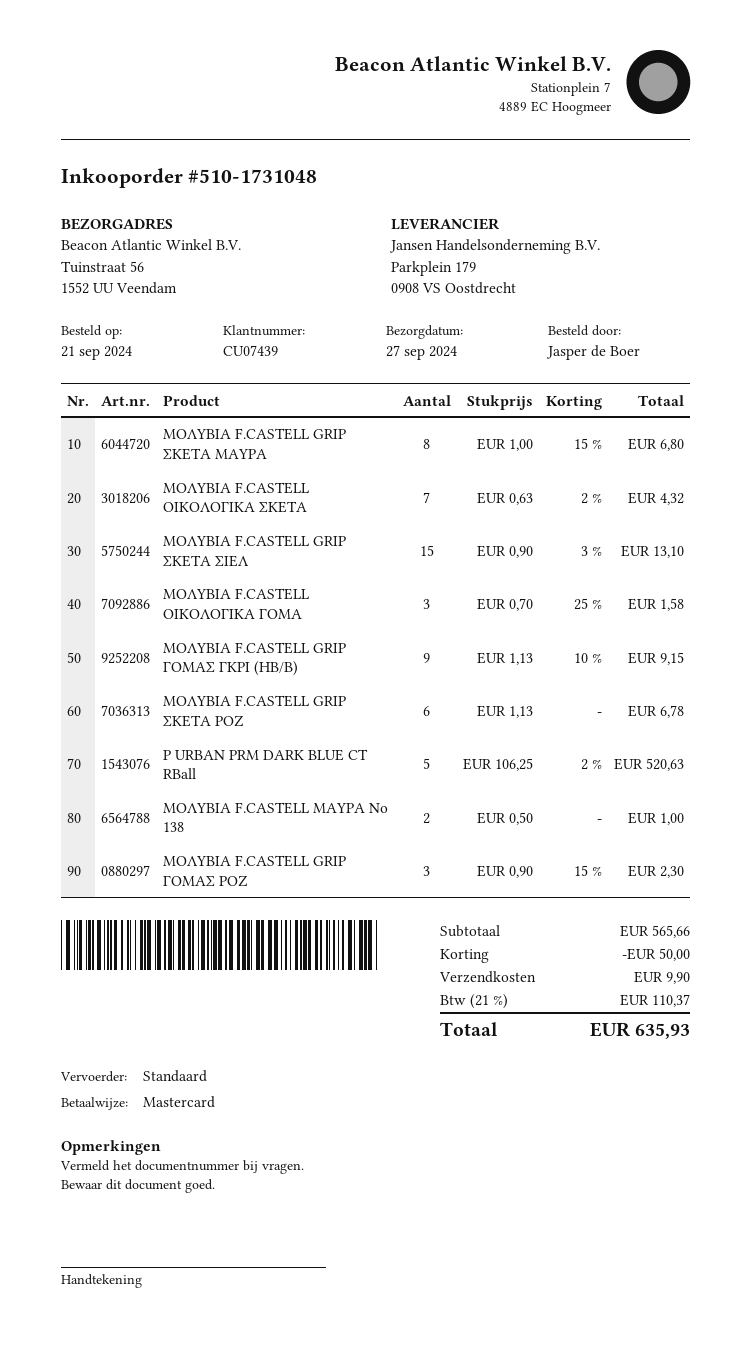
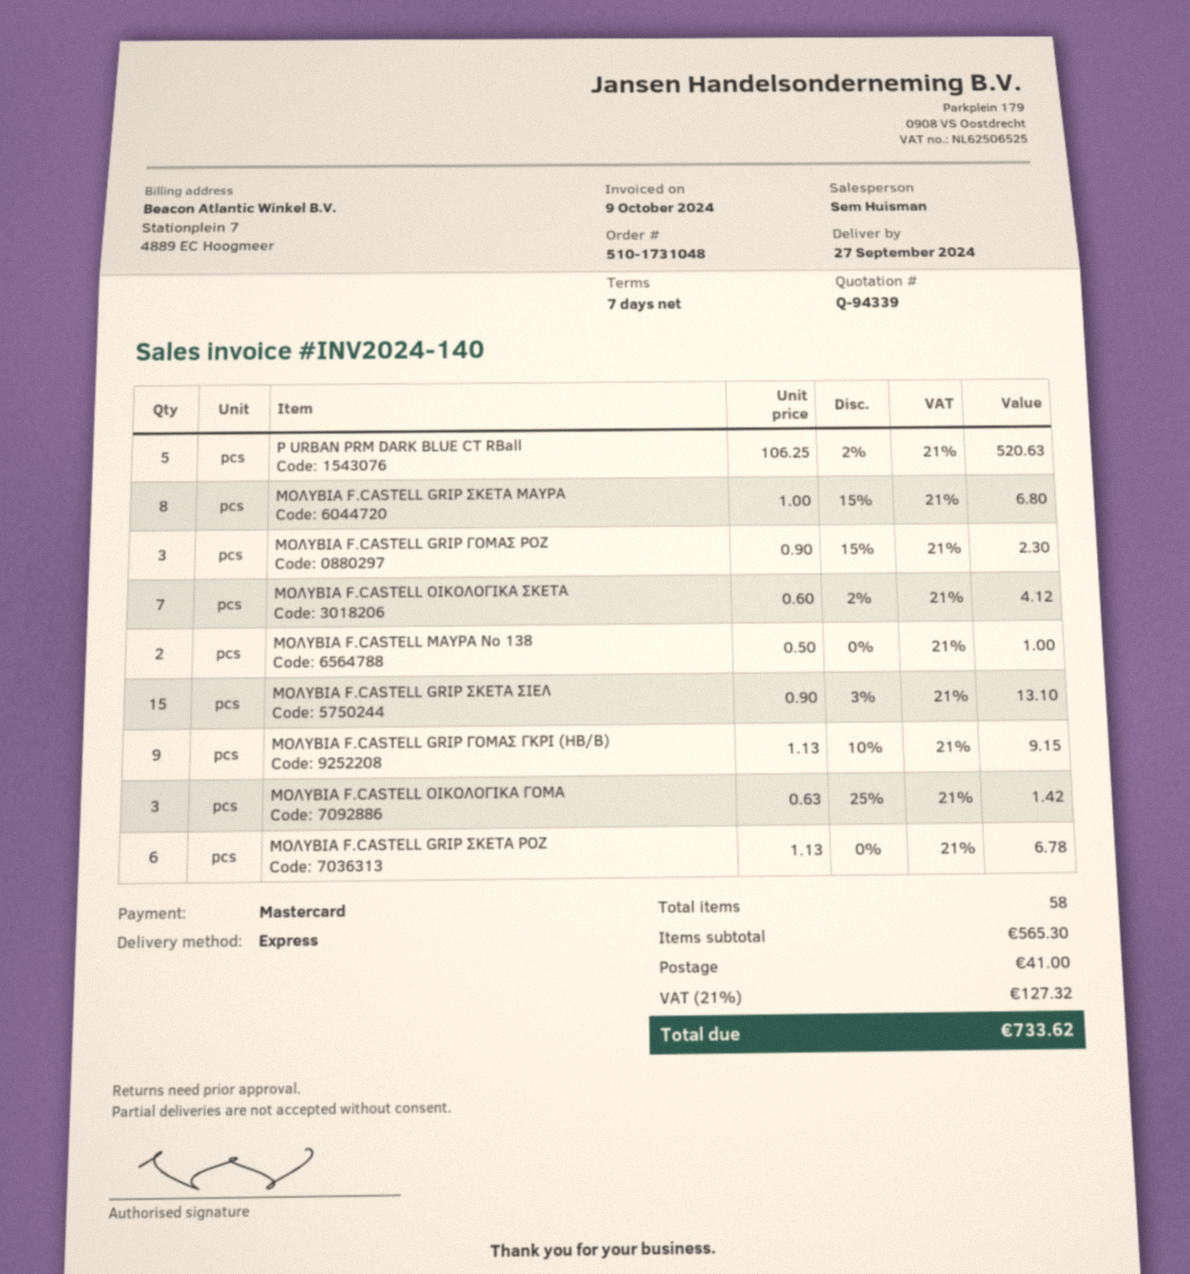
shipping method: standard -> express
ΜΟΛΥΒΙΑ F.CASTELL ΟΙΚΟΛΟΓΙΚΑ ΣΚΕΤΑ: 7 x 0.63 - 2% = 4.32 -> 7 x 0.60 - 2% = 4.12
ΜΟΛΥΒΙΑ F.CASTELL ΟΙΚΟΛΟΓΙΚΑ ΓΟΜΑ: 3 x 0.70 - 25% = 1.58 -> 3 x 0.63 - 25% = 1.42
subtotal: 565.66 -> 565.30
discount: 50.00 -> none
shipping: 9.90 -> 41.00
tax: 21% = 110.37 -> 21% = 127.32
total: 635.93 -> 733.62

